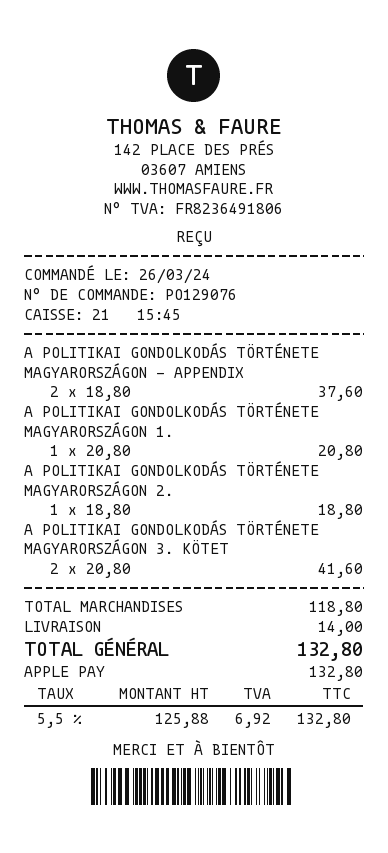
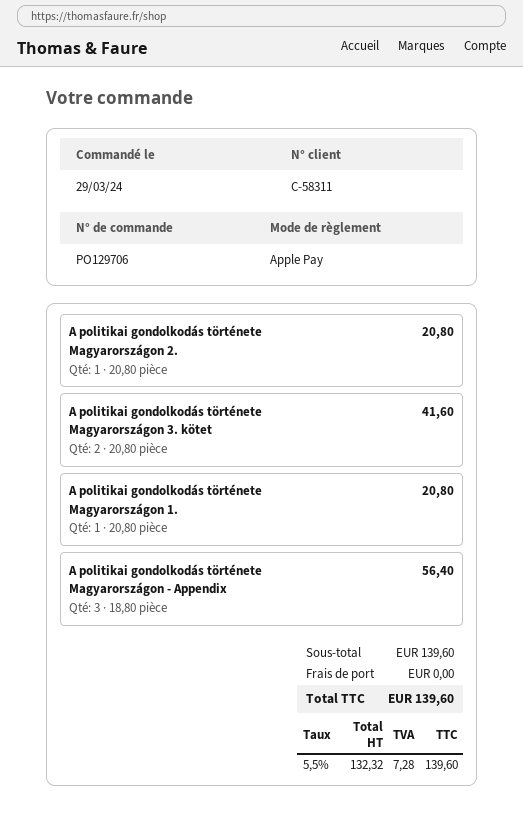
order number: PO129076 -> PO129706
order date: 2024-03-26 -> 2024-03-29
A POLITIKAI GONDOLKODÁS TÖRTÉNETE MAGYARORSZÁGON - APPENDIX: 2 x 18.80 = 37.60 -> 3 x 18.80 = 56.40
A POLITIKAI GONDOLKODÁS TÖRTÉNETE MAGYARORSZÁGON 2.: 1 x 18.80 = 18.80 -> 1 x 20.80 = 20.80
subtotal: 118.80 -> 139.60
shipping: 14.00 -> 0.00
net: 125.88 -> 132.32
tax: 5.5% = 6.92 -> 5.5% = 7.28
total: 132.80 -> 139.60

